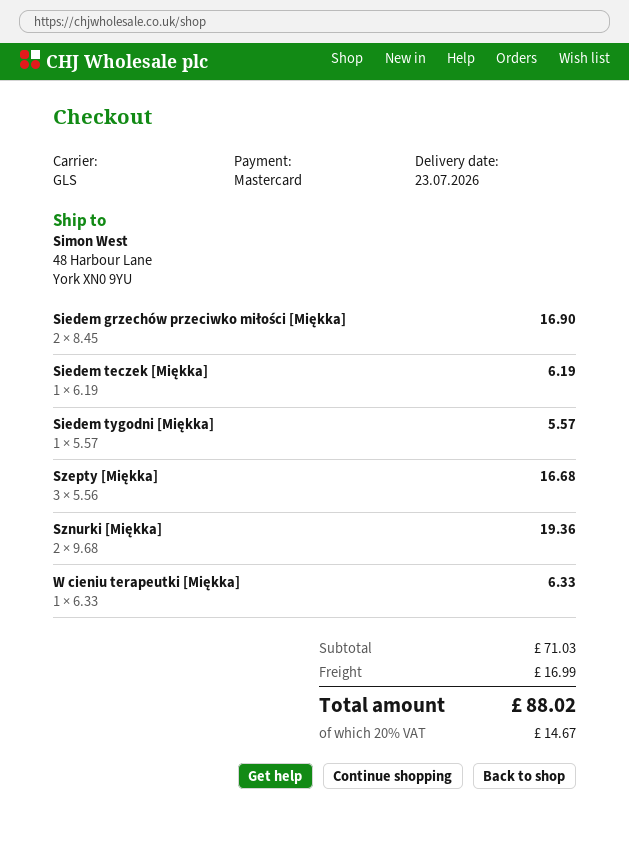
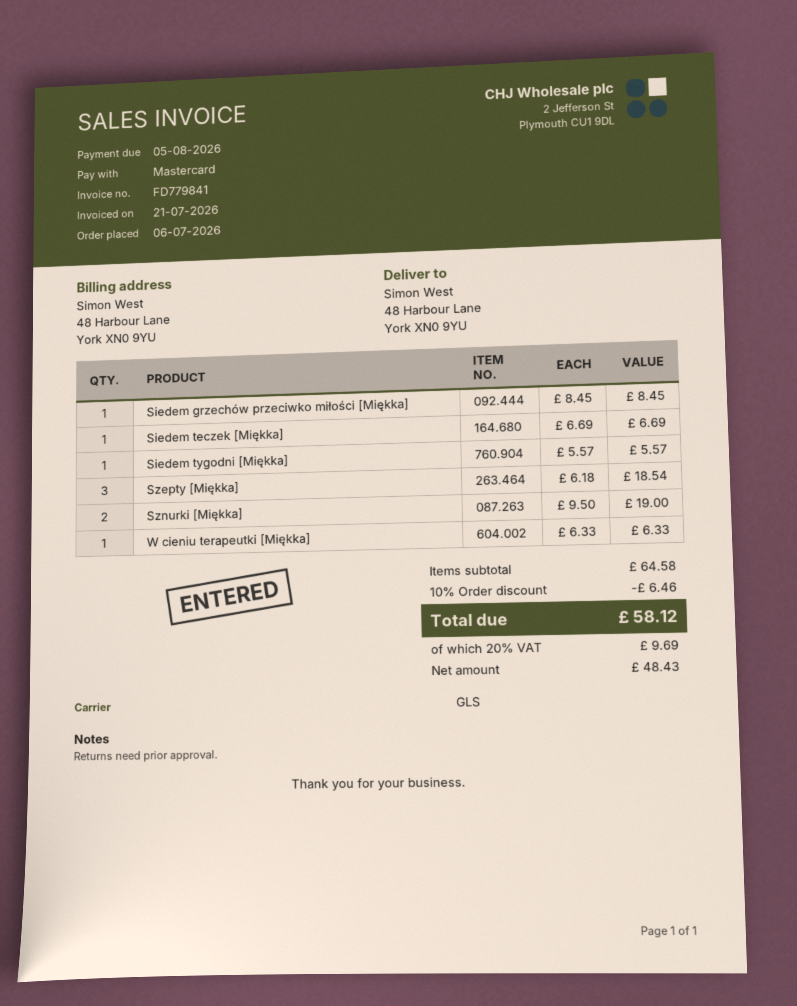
Siedem grzechów przeciwko miłości [Miękka]: 2 x 8.45 = 16.90 -> 1 x 8.45 = 8.45
Siedem teczek [Miękka]: 1 x 6.19 = 6.19 -> 1 x 6.69 = 6.69
Szepty [Miękka]: 3 x 5.56 = 16.68 -> 3 x 6.18 = 18.54
Sznurki [Miękka]: 2 x 9.68 = 19.36 -> 2 x 9.50 = 19.00
subtotal: 71.03 -> 64.58
discount: none -> 10% = 6.46
shipping: 16.99 -> none
tax: 20% = 14.67 -> 20% = 9.69
total: 88.02 -> 58.12

